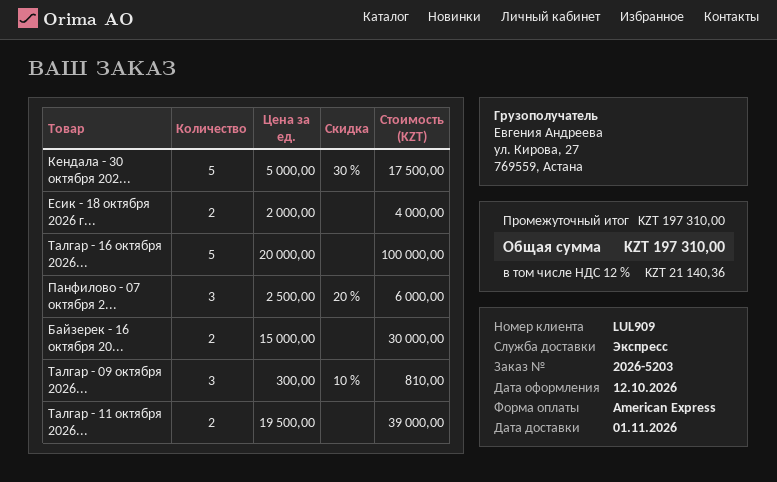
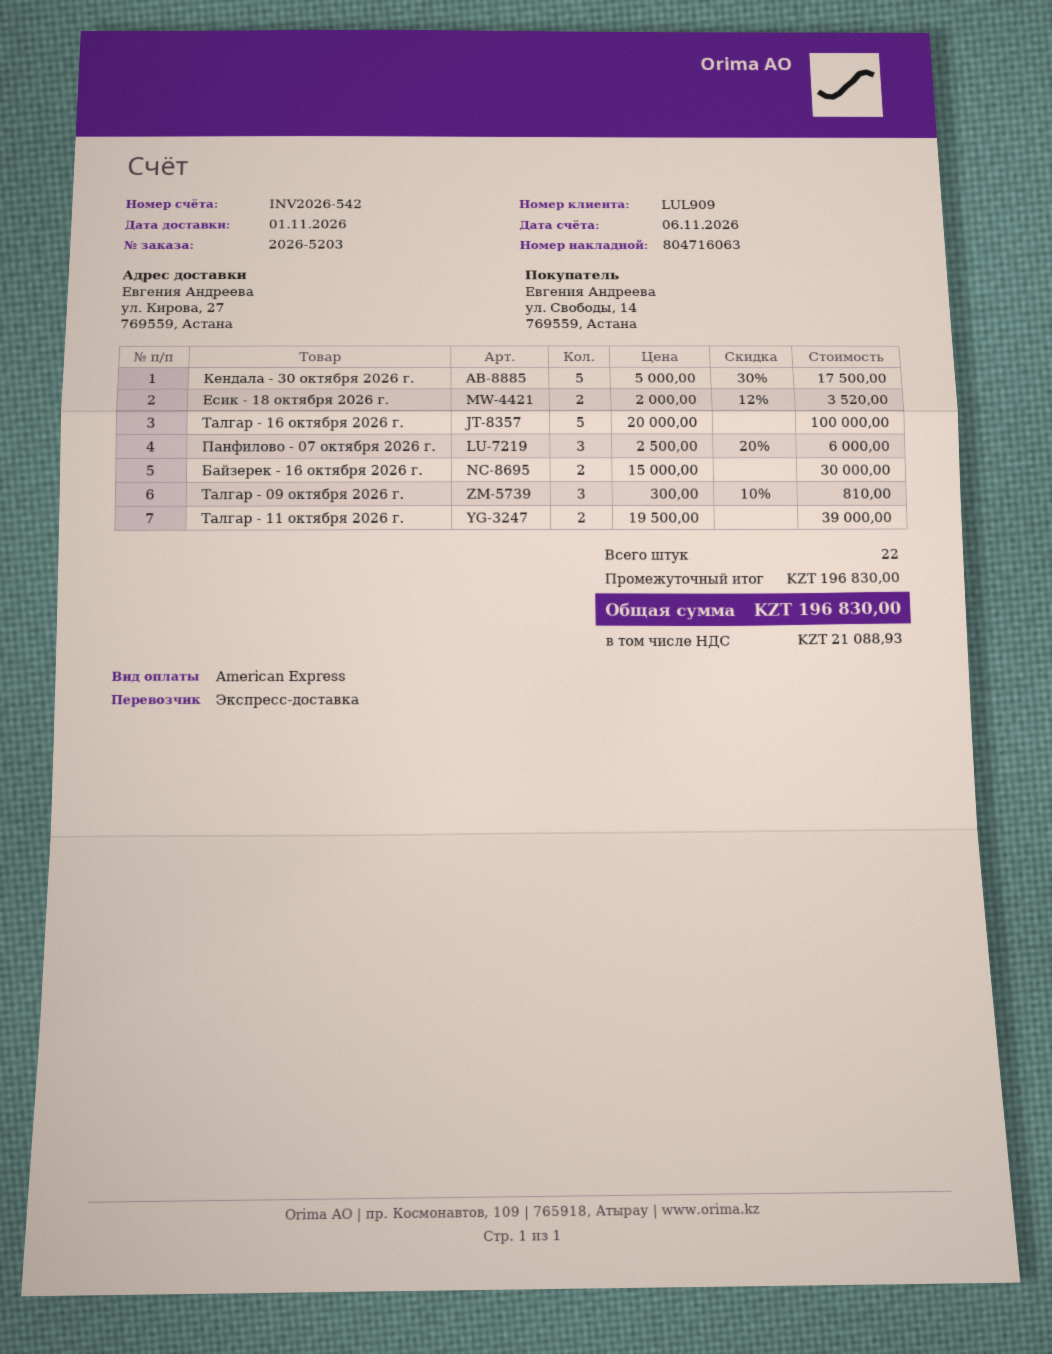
Есик - 18 октября 2026 г...: 2 x 2000.00 = 4000.00 -> 2 x 2000.00 - 12% = 3520.00
subtotal: 197310.00 -> 196830.00
tax: 21140.36 -> 21088.93
total: 197310.00 -> 196830.00

